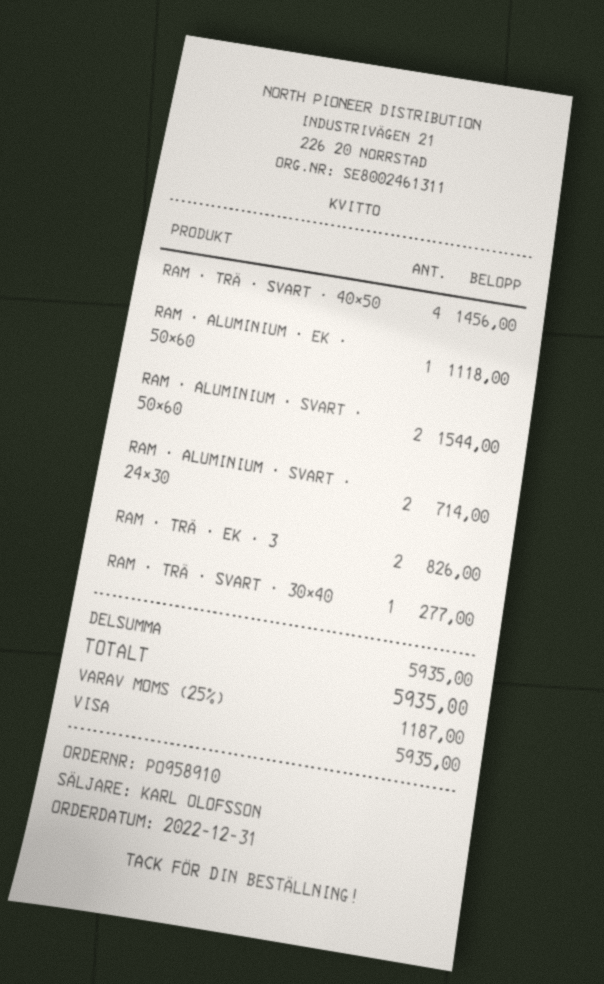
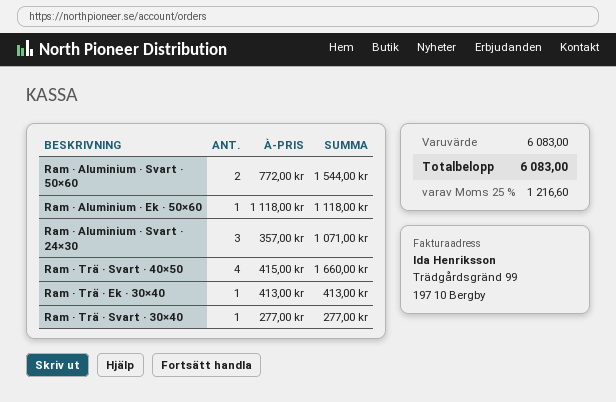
RAM · TRÄ · SVART · 40×50: 4 for 1456.00 -> 4 for 1660.00
RAM · ALUMINIUM · SVART · 24×30: 2 for 714.00 -> 3 for 1071.00
RAM · TRÄ · EK · 3: 2 for 826.00 -> 1 for 413.00
subtotal: 5935.00 -> 6083.00
tax: 25% = 1187.00 -> 25% = 1216.60
total: 5935.00 -> 6083.00

